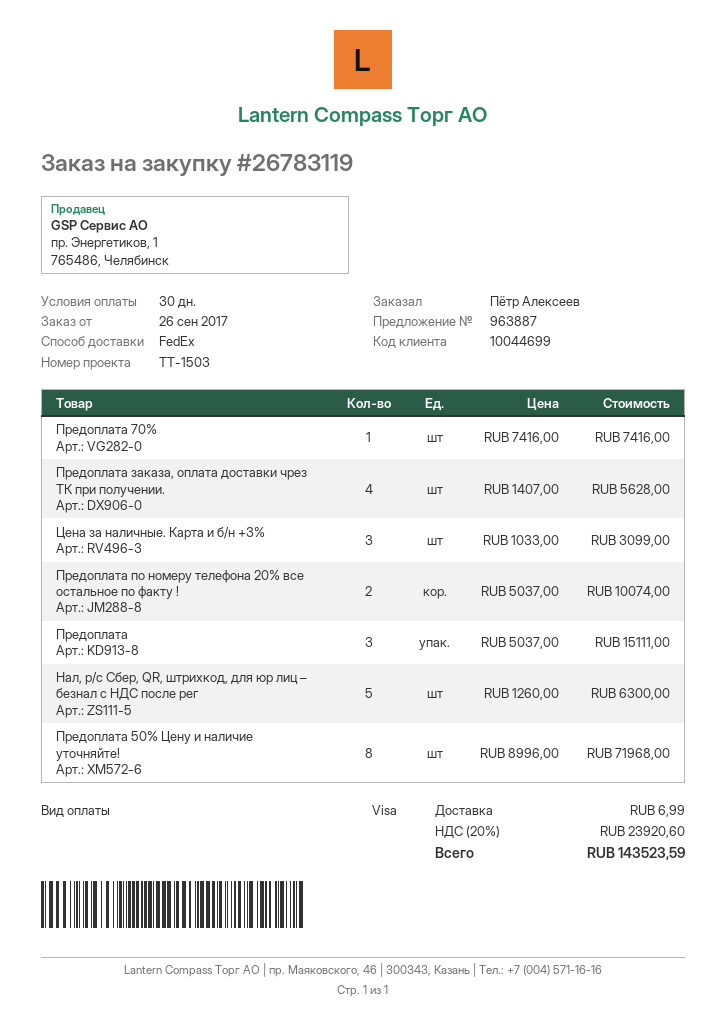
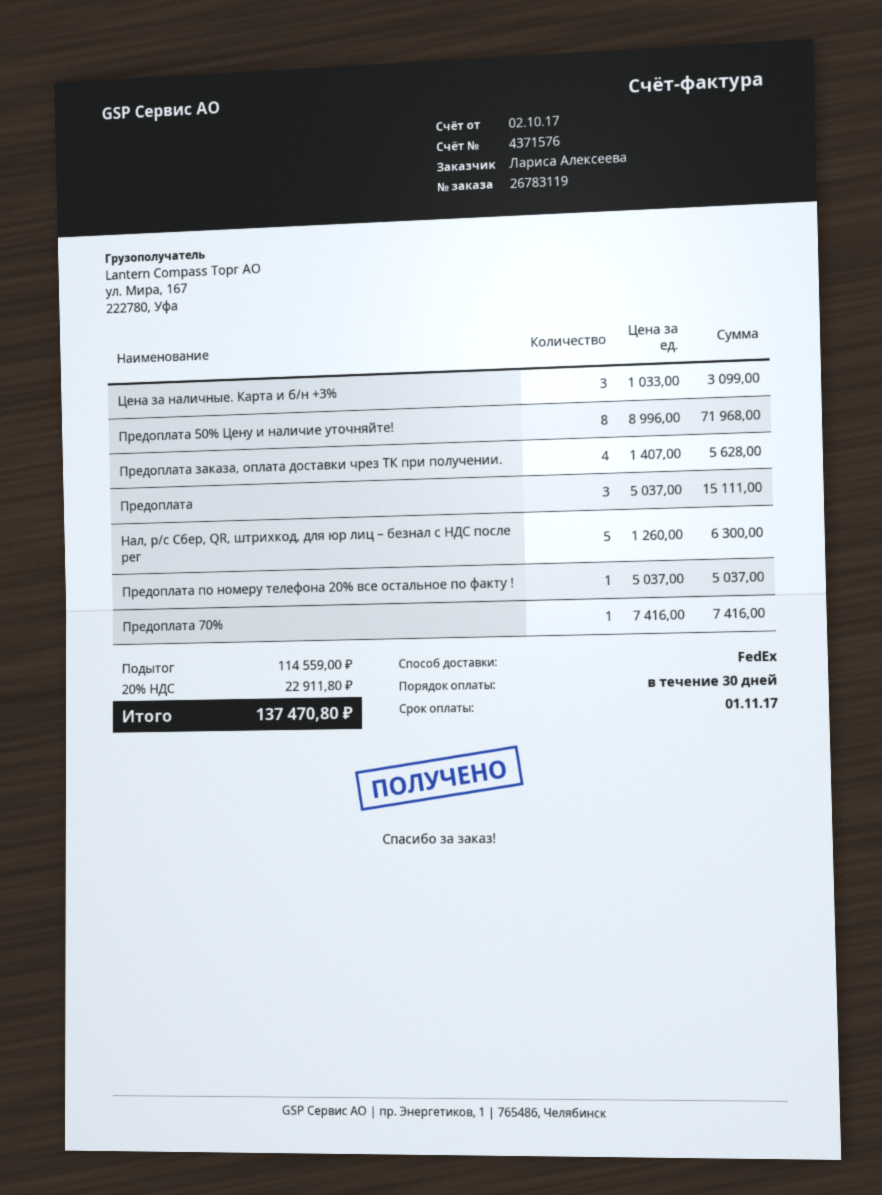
ordered by: Пётр Алексеев -> Лариса Алексеева
Предоплата по номеру телефона 20% все остальное по факту !: 2 x 5037.00 = 10074.00 -> 1 x 5037.00 = 5037.00
shipping: 6.99 -> none
tax: 20% = 23920.60 -> 20% = 22911.80
total: 143523.59 -> 137470.80

